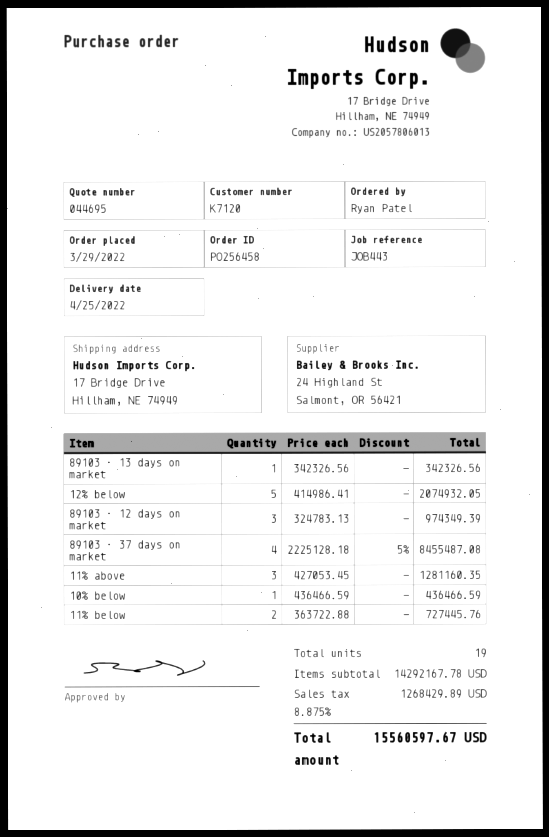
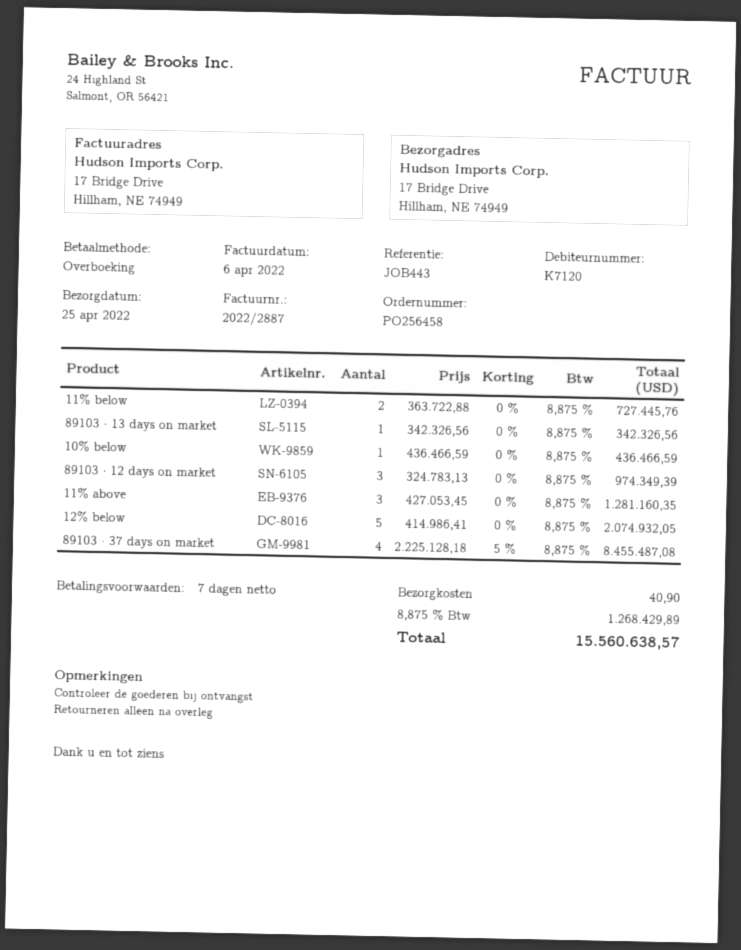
shipping: none -> 40.90
total: 15560597.67 -> 15560638.57

